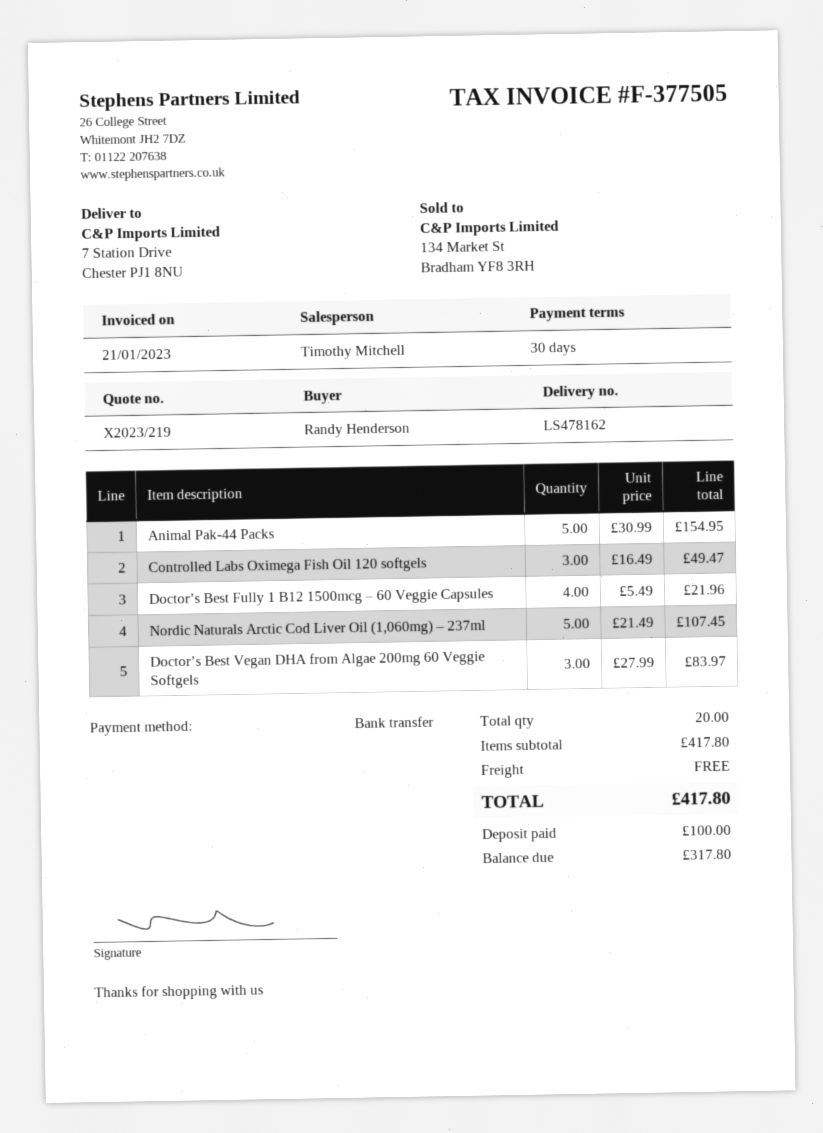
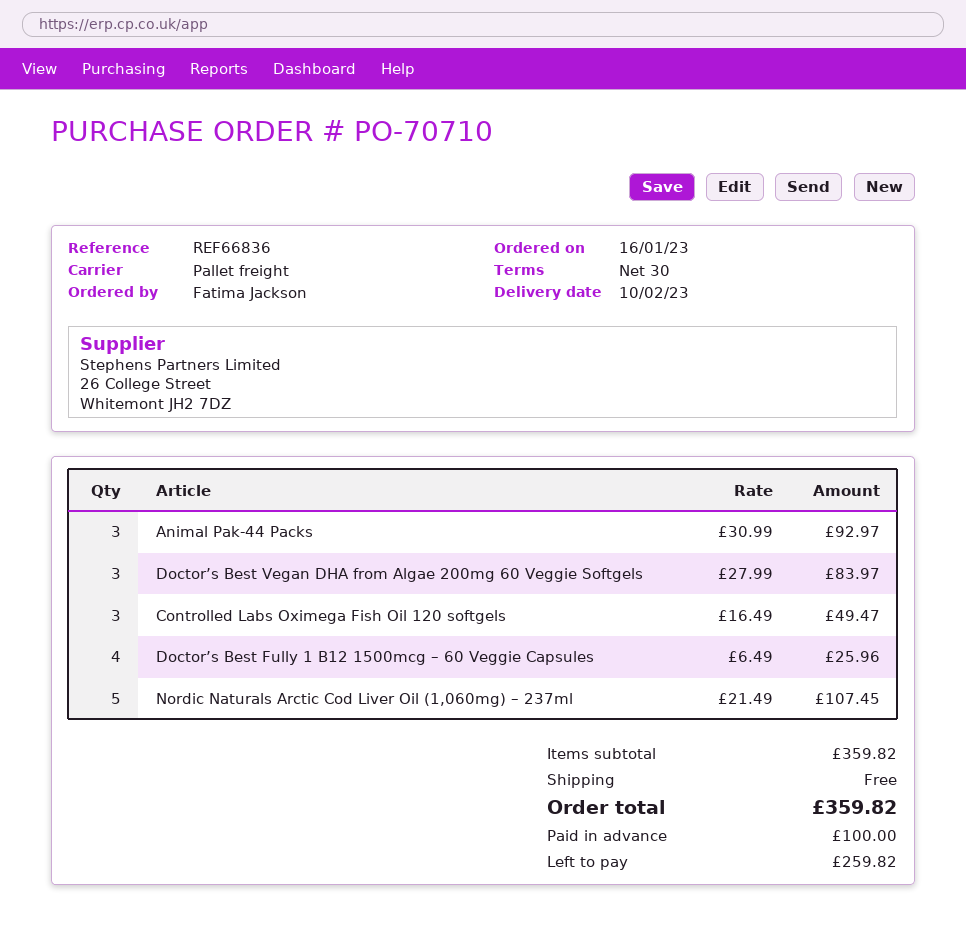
ordered by: Randy Henderson -> Fatima Jackson
Animal Pak-44 Packs: 5 x 30.99 = 154.95 -> 3 x 30.99 = 92.97
Doctor’s Best Fully 1 B12 1500mcg – 60 Veggie Capsules: 4 x 5.49 = 21.96 -> 4 x 6.49 = 25.96
subtotal: 417.80 -> 359.82
total: 417.80 -> 359.82
balance: 317.80 -> 259.82

